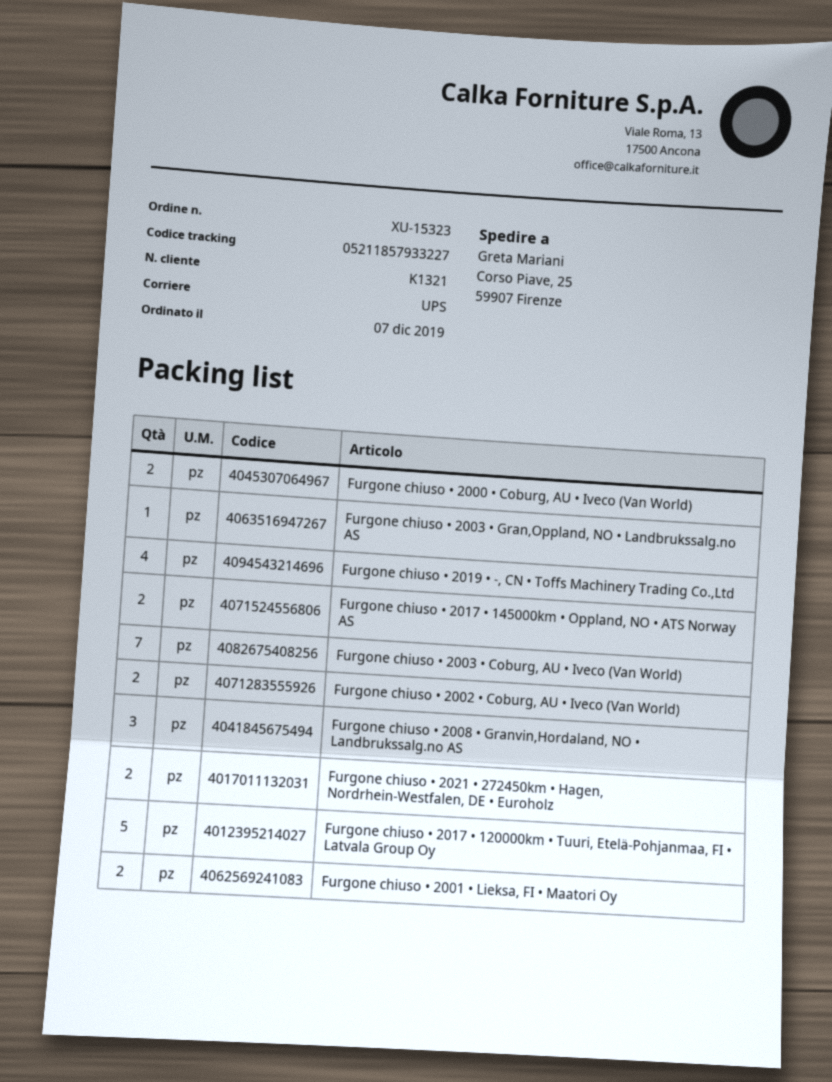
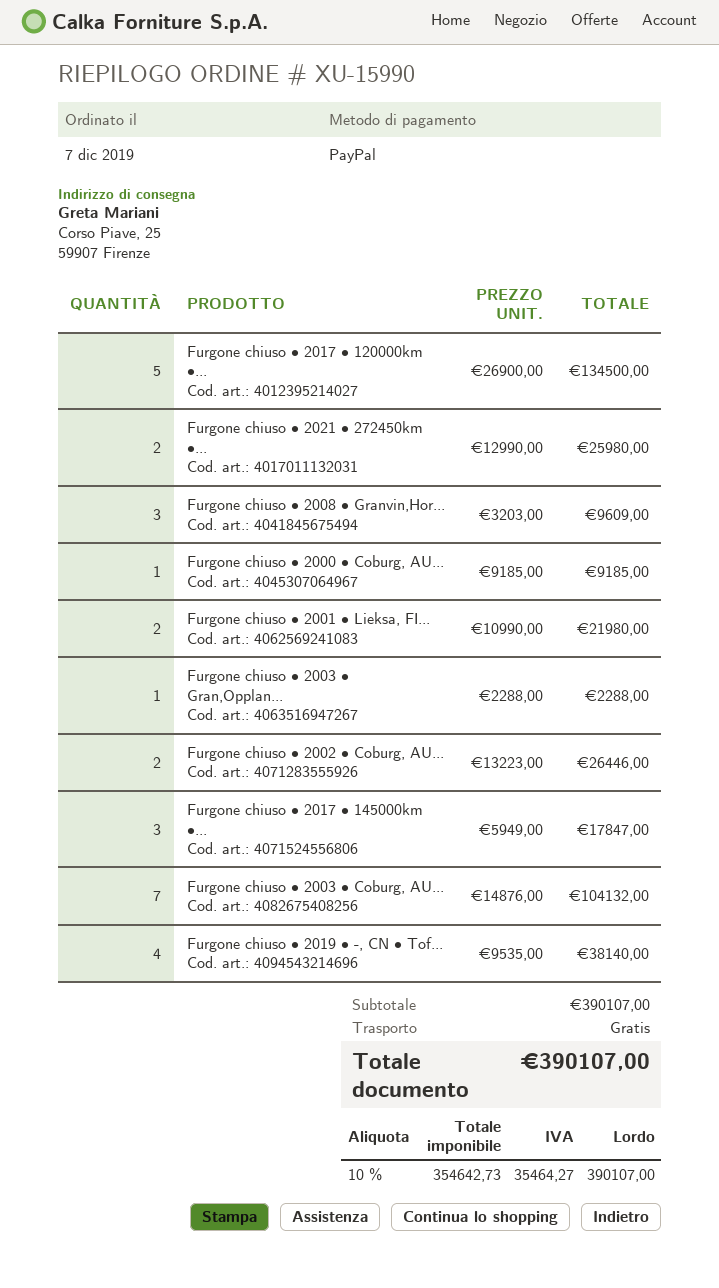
order number: XU-15323 -> XU-15990
Furgone chiuso • 2000 • Coburg, AU • Iveco (Van World): 2 -> 1
Furgone chiuso • 2017 • 145000km • Oppland, NO • ATS Norway AS: 2 -> 3

